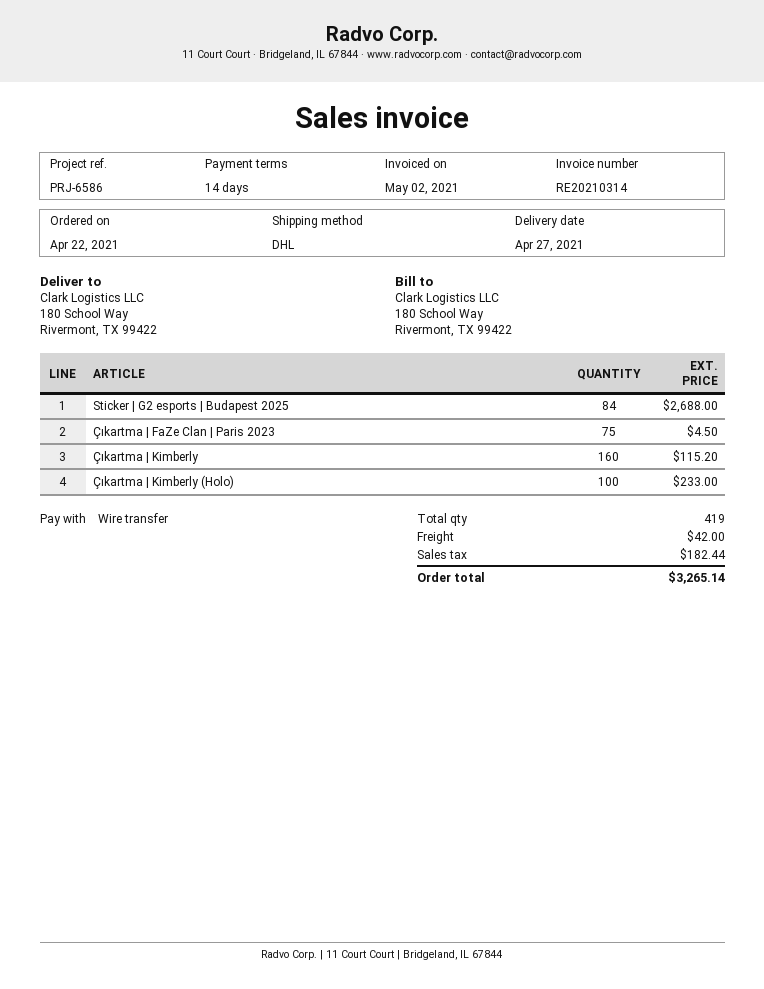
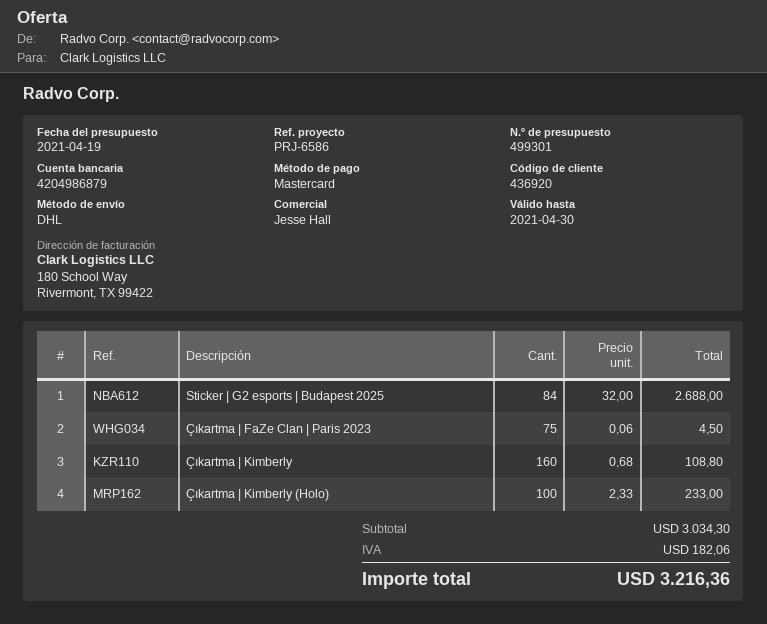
payment method: bank transfer -> Mastercard
Çıkartma | Kimberly: 160 for 115.20 -> 160 for 108.80
shipping: 42.00 -> none
tax: 182.44 -> 182.06
total: 3265.14 -> 3216.36

